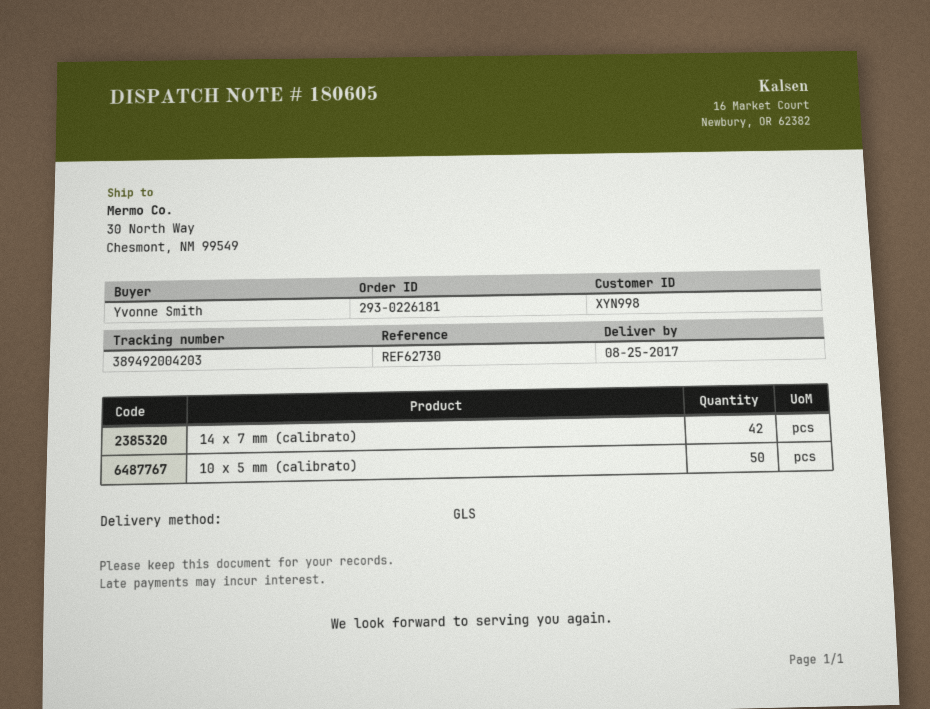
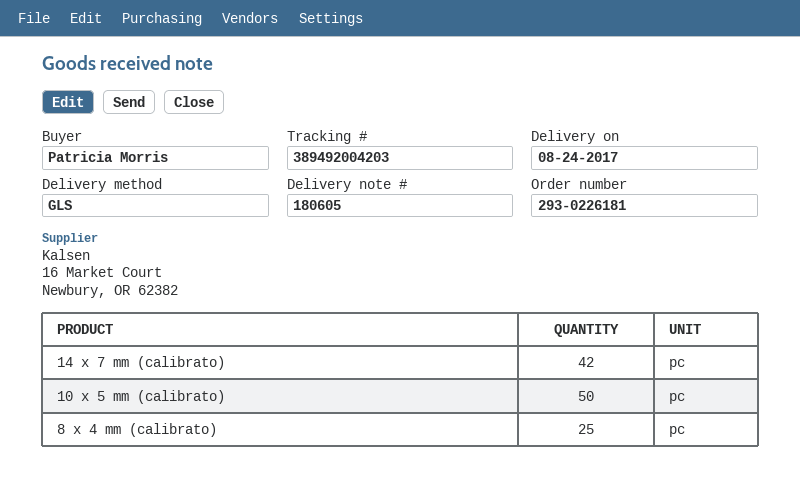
delivery date: 2017-08-25 -> 2017-08-24
ordered by: Yvonne Smith -> Patricia Morris
8 x 4 mm (calibrato): none -> 25

